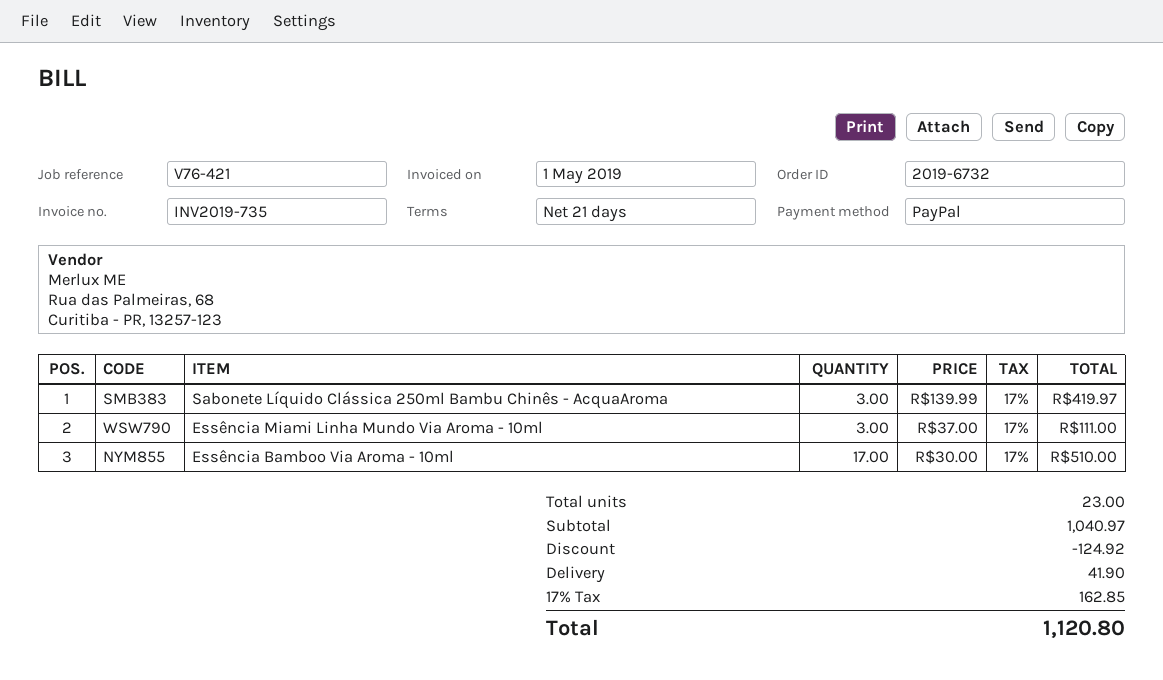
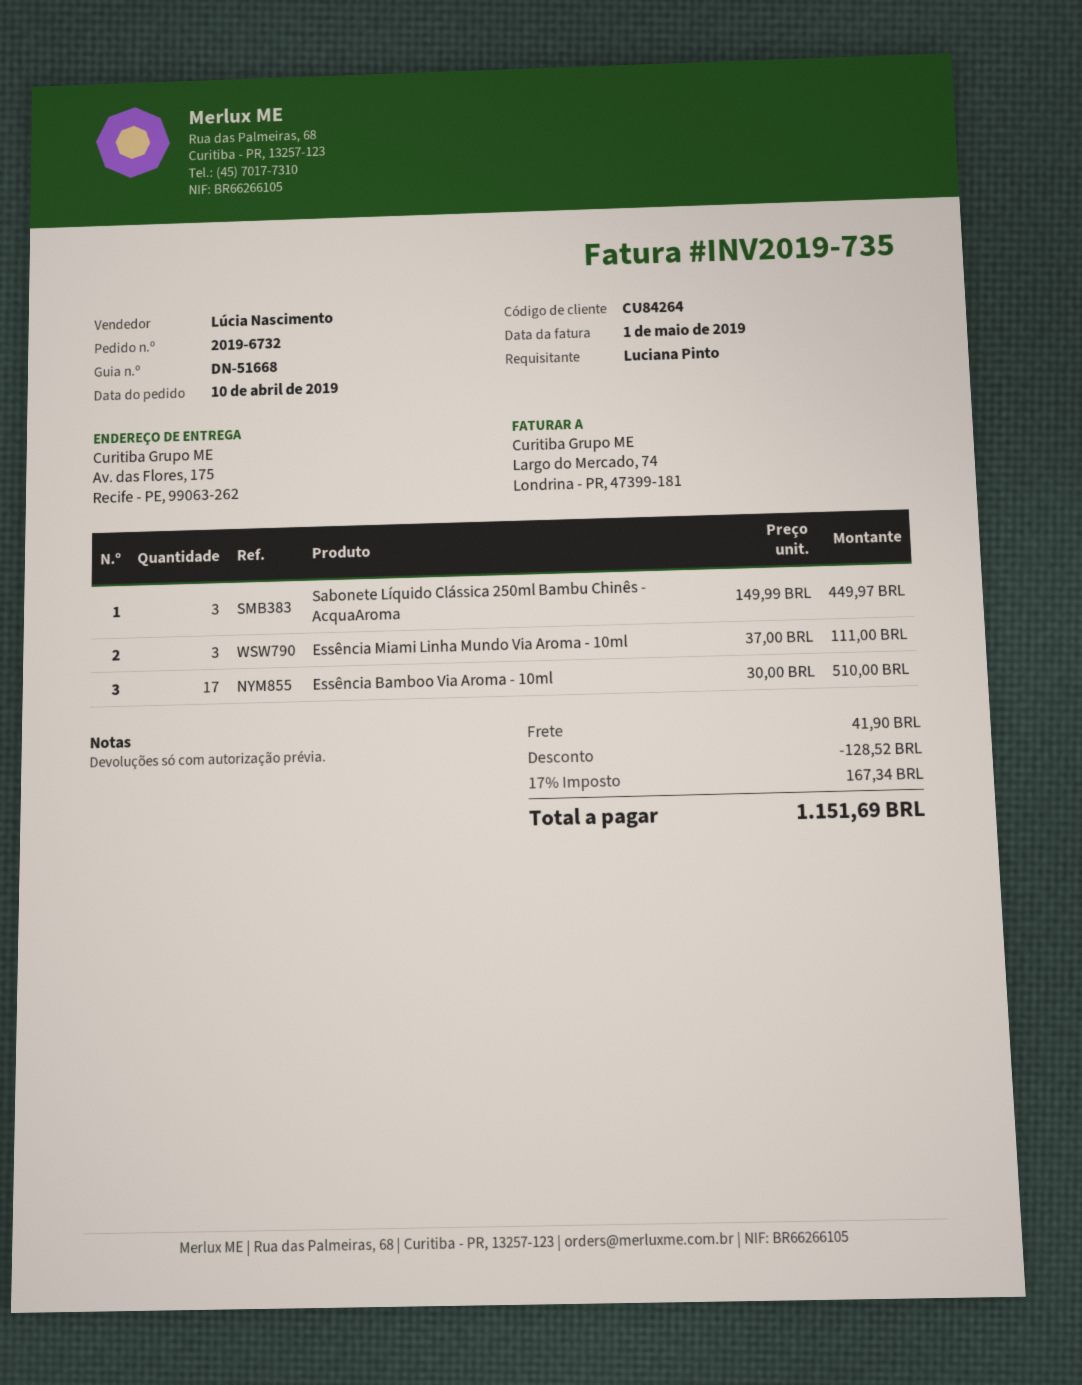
Sabonete Líquido Clássica 250ml Bambu Chinês - AcquaAroma: 3 x 139.99 = 419.97 -> 3 x 149.99 = 449.97
discount: 124.92 -> 128.52
tax: 17% = 162.85 -> 17% = 167.34
total: 1120.80 -> 1151.69

